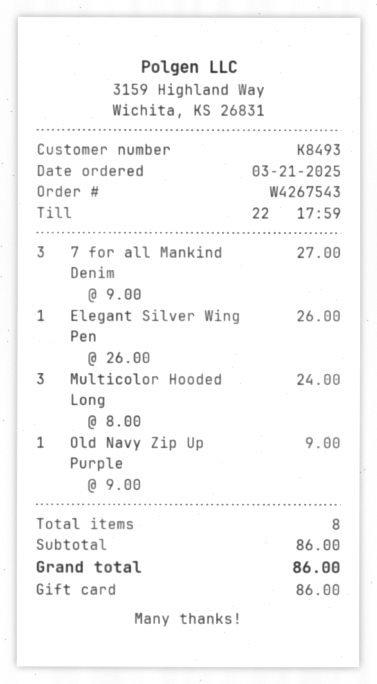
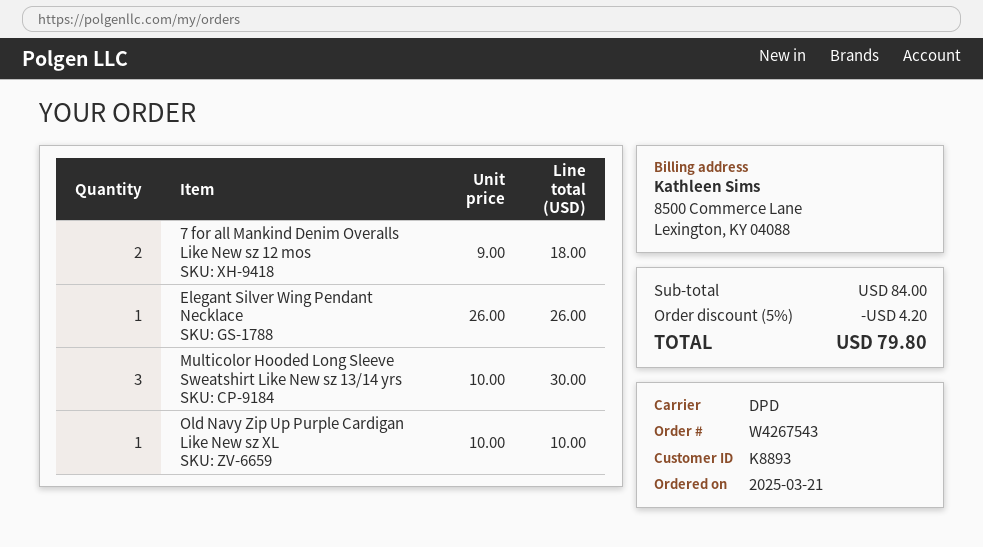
customer number: K8493 -> K8893
7 for all Mankind Denim: 3 x 9.00 = 27.00 -> 2 x 9.00 = 18.00
Multicolor Hooded Long: 3 x 8.00 = 24.00 -> 3 x 10.00 = 30.00
Old Navy Zip Up Purple: 1 x 9.00 = 9.00 -> 1 x 10.00 = 10.00
subtotal: 86.00 -> 84.00
discount: none -> 5% = 4.20
total: 86.00 -> 79.80

